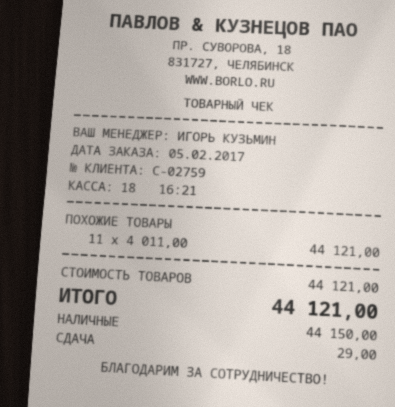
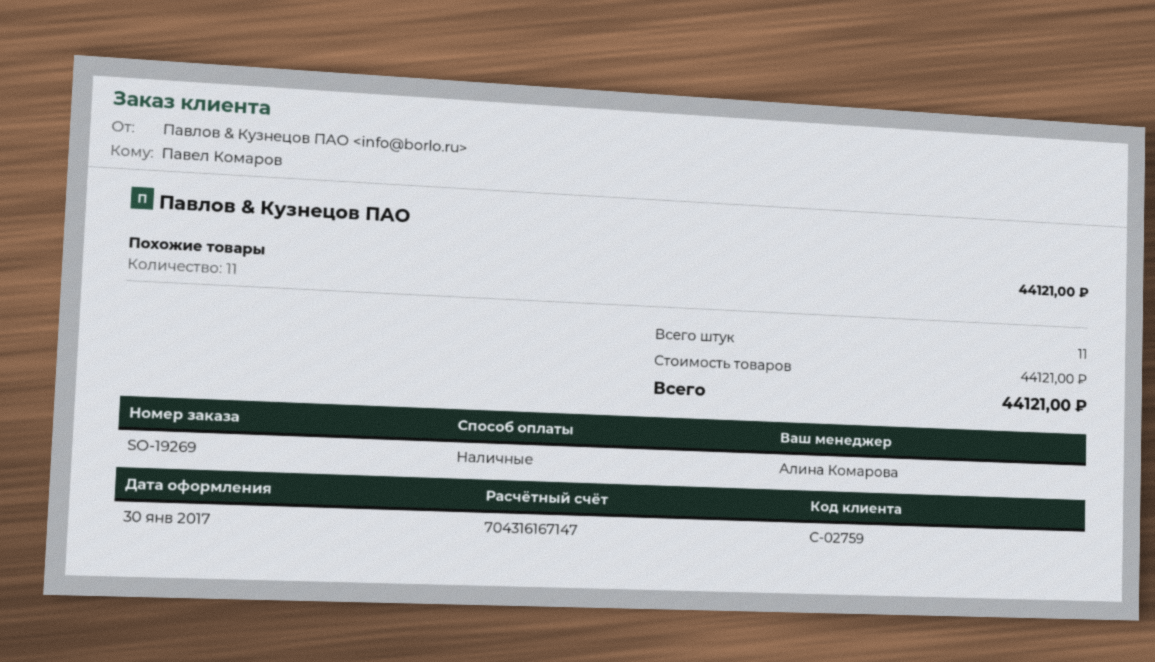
order date: 2017-02-05 -> 2017-01-30
sales rep: ИГОРЬ КУЗЬМИН -> Алина Комарова

